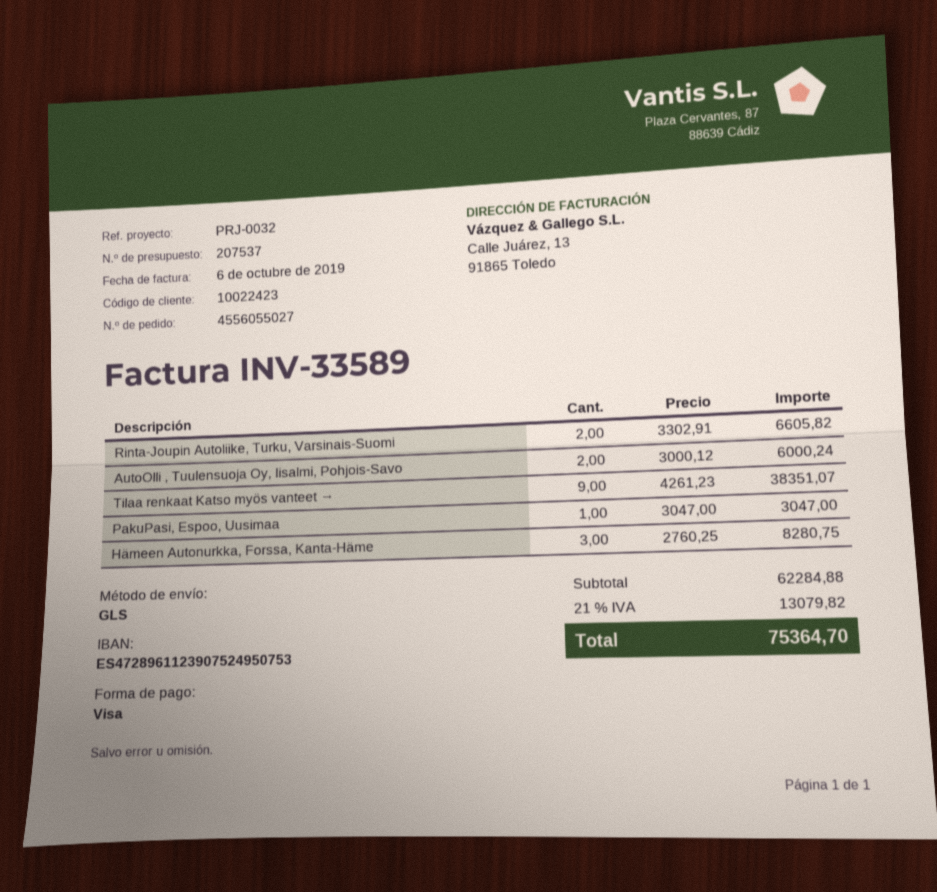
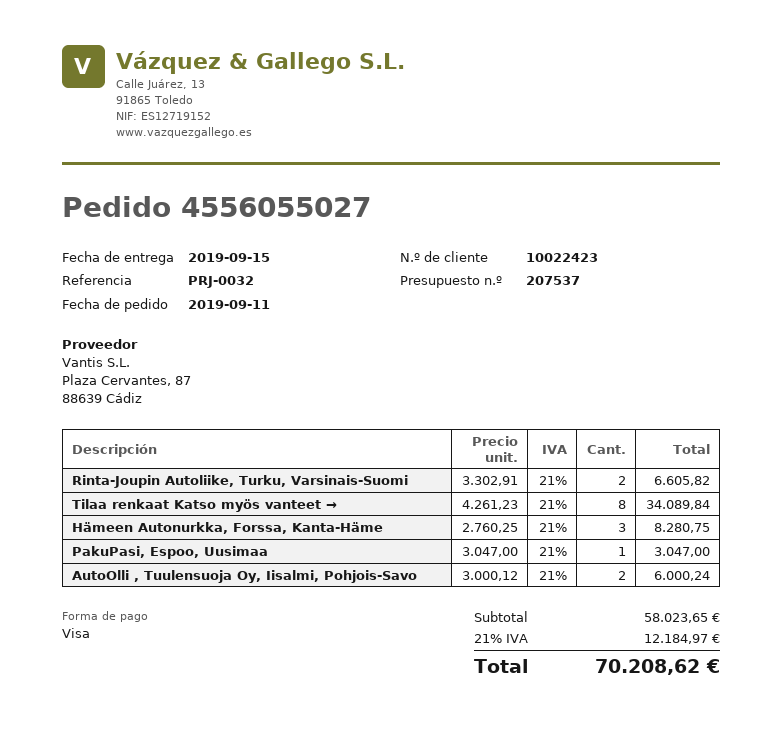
Tilaa renkaat Katso myös vanteet →: 9 x 4261.23 = 38351.07 -> 8 x 4261.23 = 34089.84
subtotal: 62284.88 -> 58023.65
tax: 21% = 13079.82 -> 21% = 12184.97
total: 75364.70 -> 70208.62

